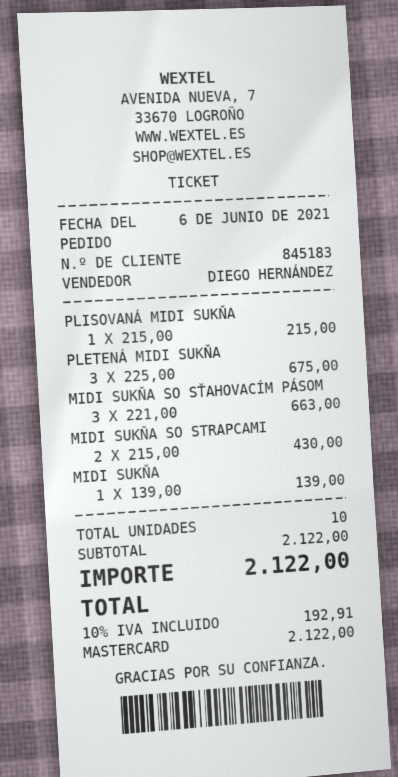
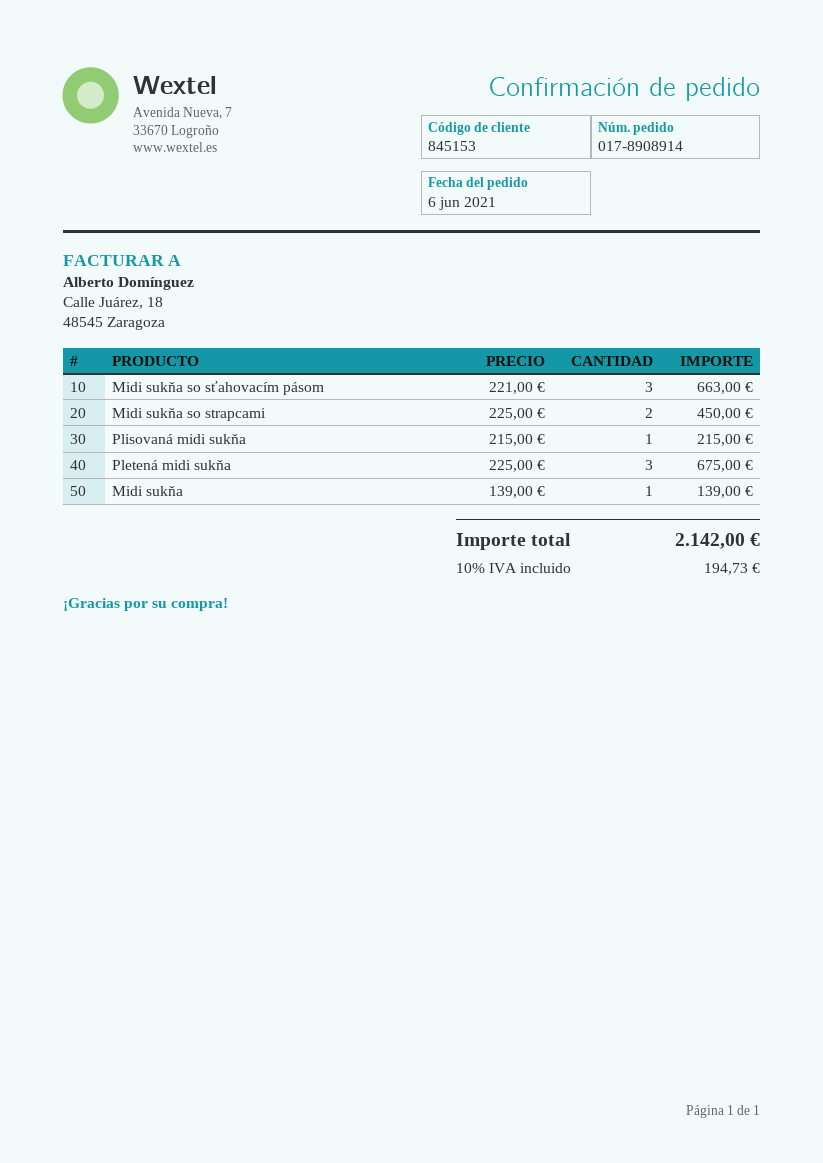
customer number: 845183 -> 845153
MIDI SUKŇA SO STRAPCAMI: 2 x 215.00 = 430.00 -> 2 x 225.00 = 450.00
tax: 10% = 192.91 -> 10% = 194.73
total: 2122.00 -> 2142.00

